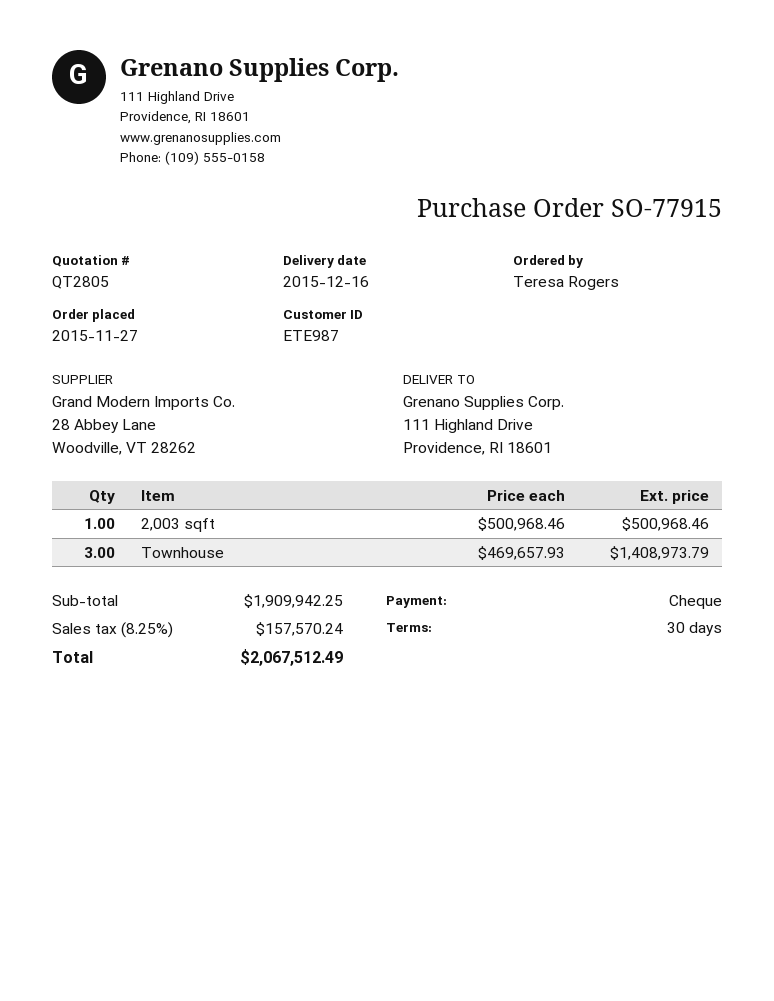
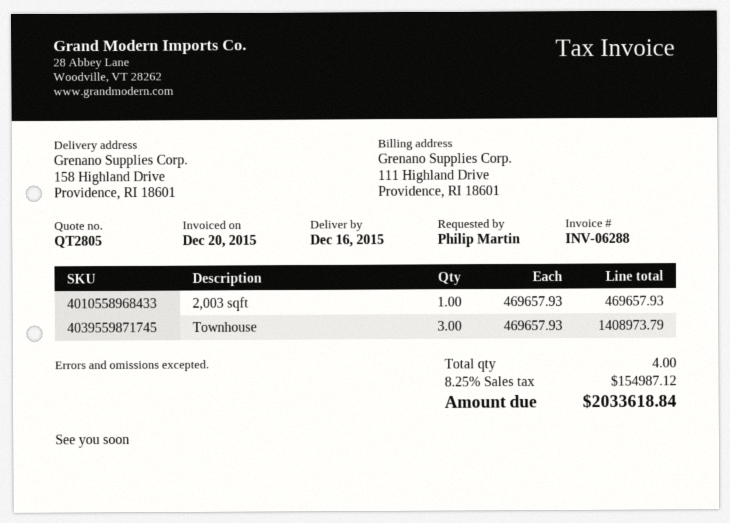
ordered by: Teresa Rogers -> Philip Martin
ship to: 111 Highland Drive, Providence, RI 18601 -> 158 Highland Drive, Providence, RI 18601
2,003 sqft: 1 x 500968.46 = 500968.46 -> 1 x 469657.93 = 469657.93
tax: 8.25% = 157570.24 -> 8.25% = 154987.12
total: 2067512.49 -> 2033618.84

